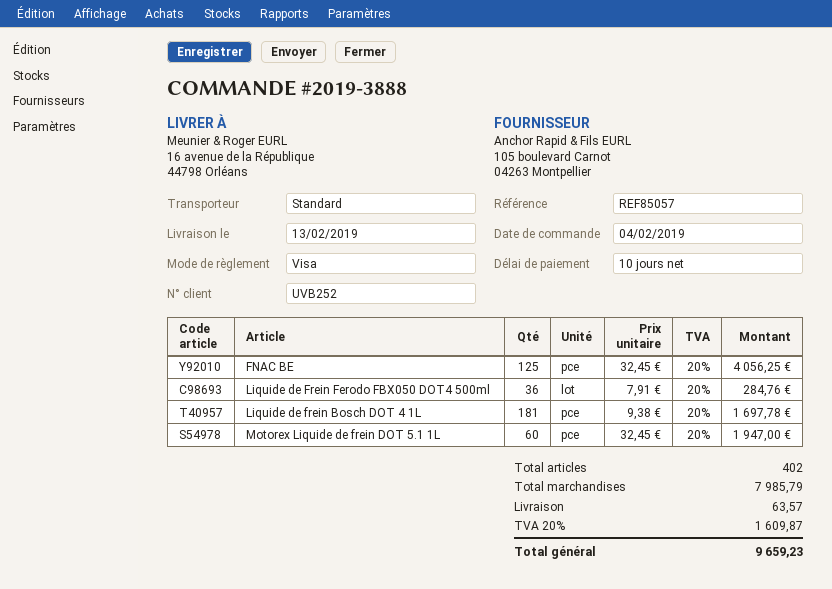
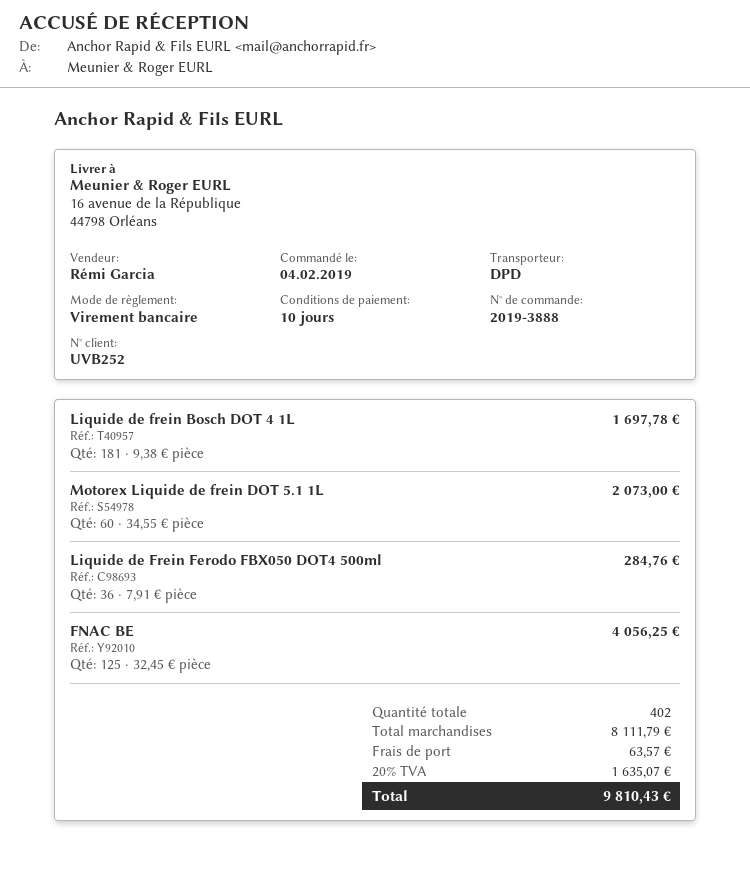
payment method: Visa -> bank transfer
shipping method: standard -> DPD
Motorex Liquide de frein DOT 5.1 1L: 60 x 32.45 = 1947.00 -> 60 x 34.55 = 2073.00
subtotal: 7985.79 -> 8111.79
tax: 20% = 1609.87 -> 20% = 1635.07
total: 9659.23 -> 9810.43

